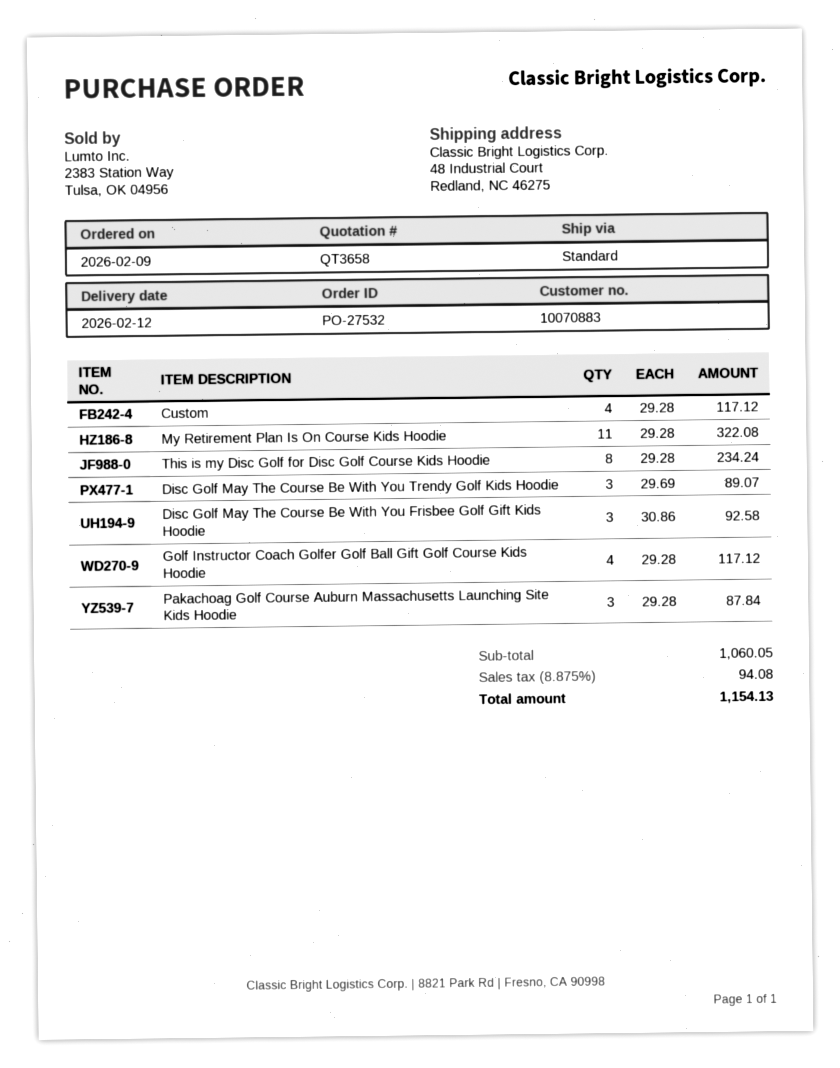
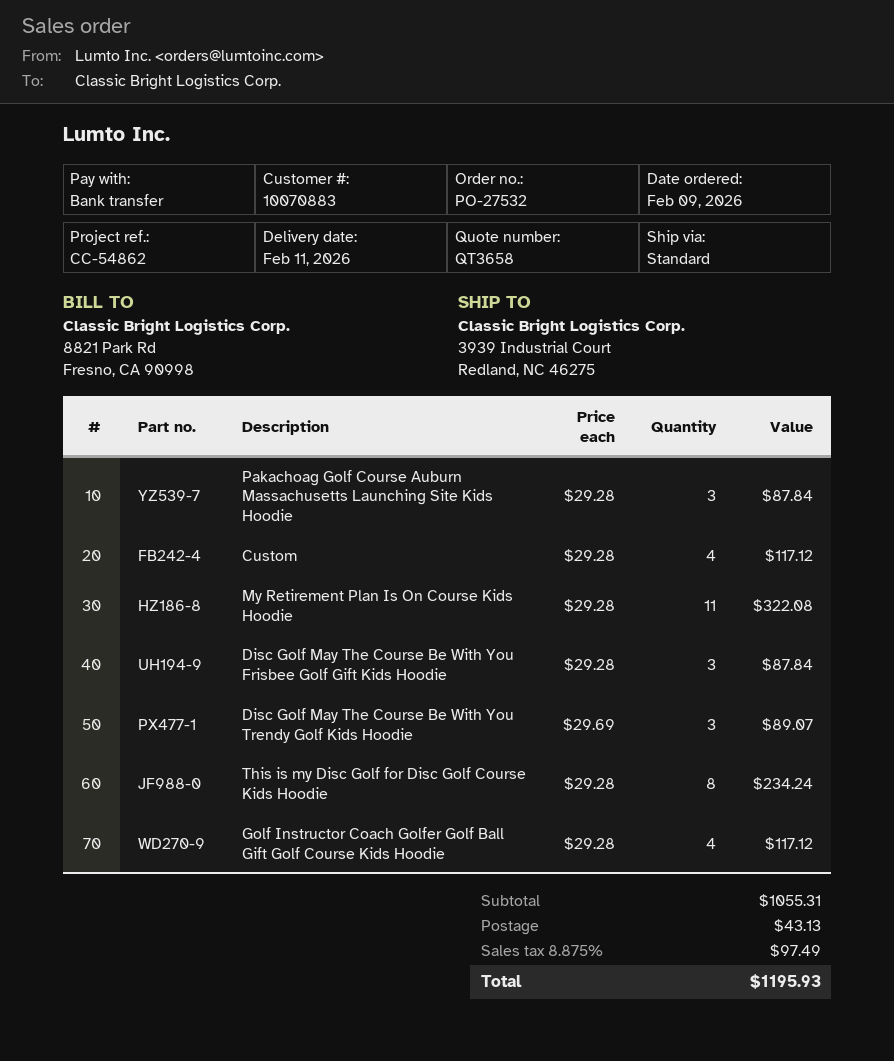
delivery date: 2026-02-12 -> 2026-02-11
ship to: 48 Industrial Court, Redland, NC 46275 -> 3939 Industrial Court, Redland, NC 46275
Disc Golf May The Course Be With You Frisbee Golf Gift Kids Hoodie: 3 x 30.86 = 92.58 -> 3 x 29.28 = 87.84
subtotal: 1060.05 -> 1055.31
shipping: none -> 43.13
tax: 8.875% = 94.08 -> 8.875% = 97.49
total: 1154.13 -> 1195.93

